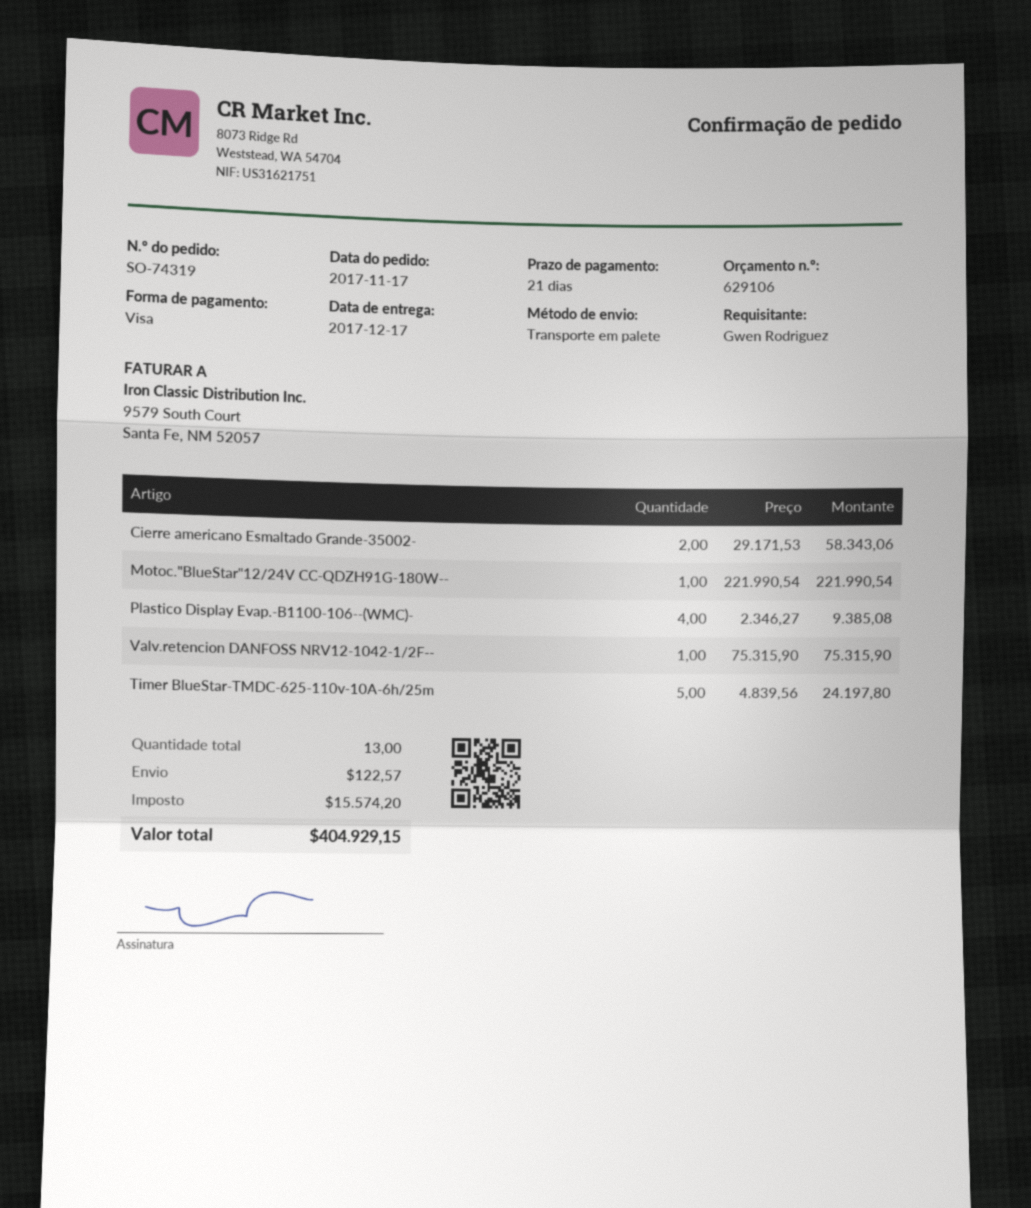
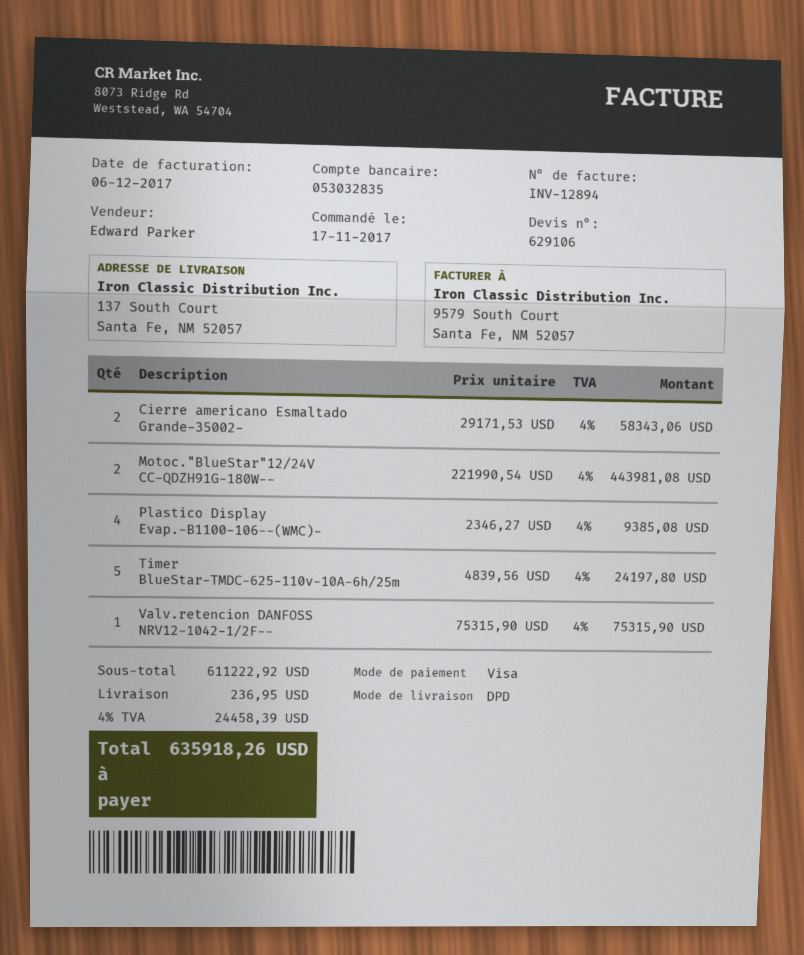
shipping method: pallet freight -> DPD
Motoc."BlueStar"12/24V CC-QDZH91G-180W--: 1 x 221990.54 = 221990.54 -> 2 x 221990.54 = 443981.08
shipping: 122.57 -> 236.95
tax: 15574.20 -> 24458.39
total: 404929.15 -> 635918.26

